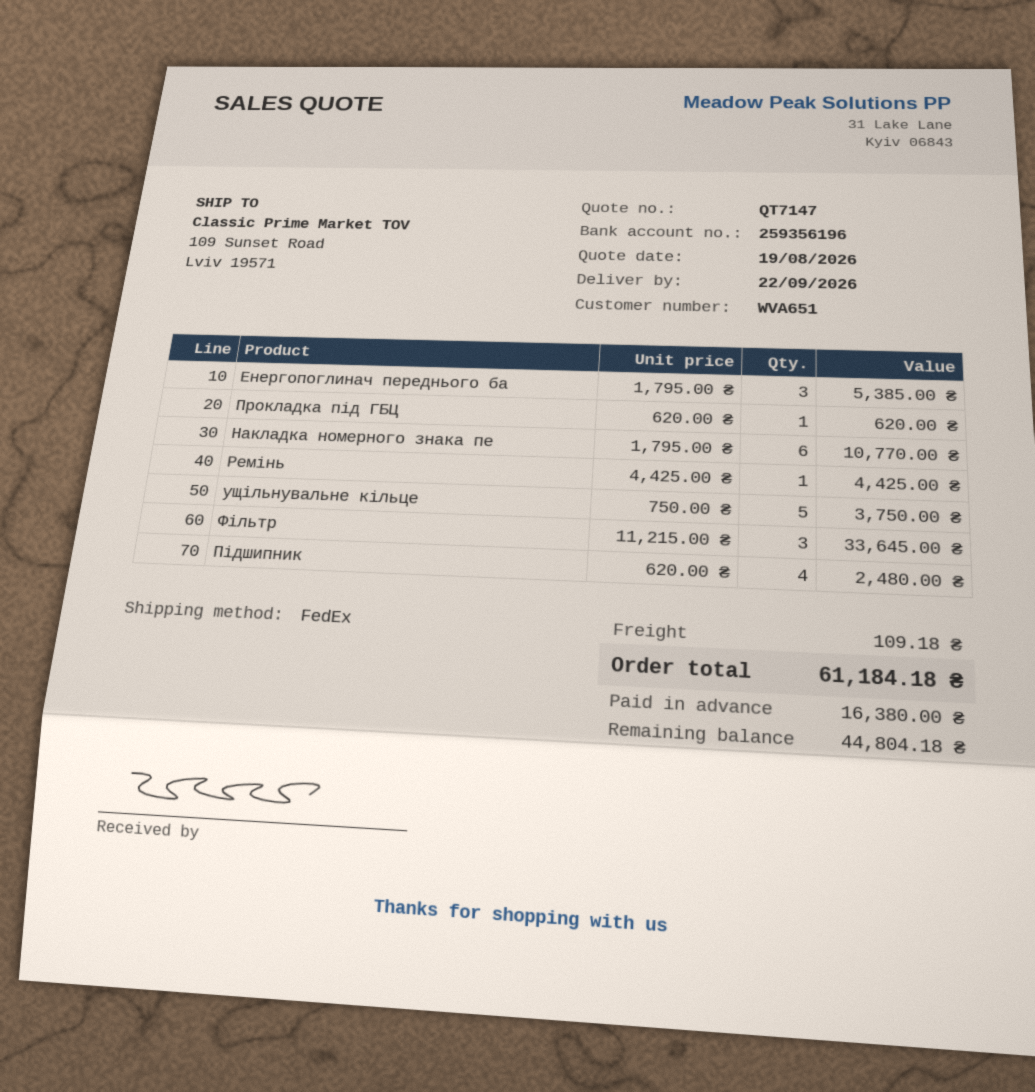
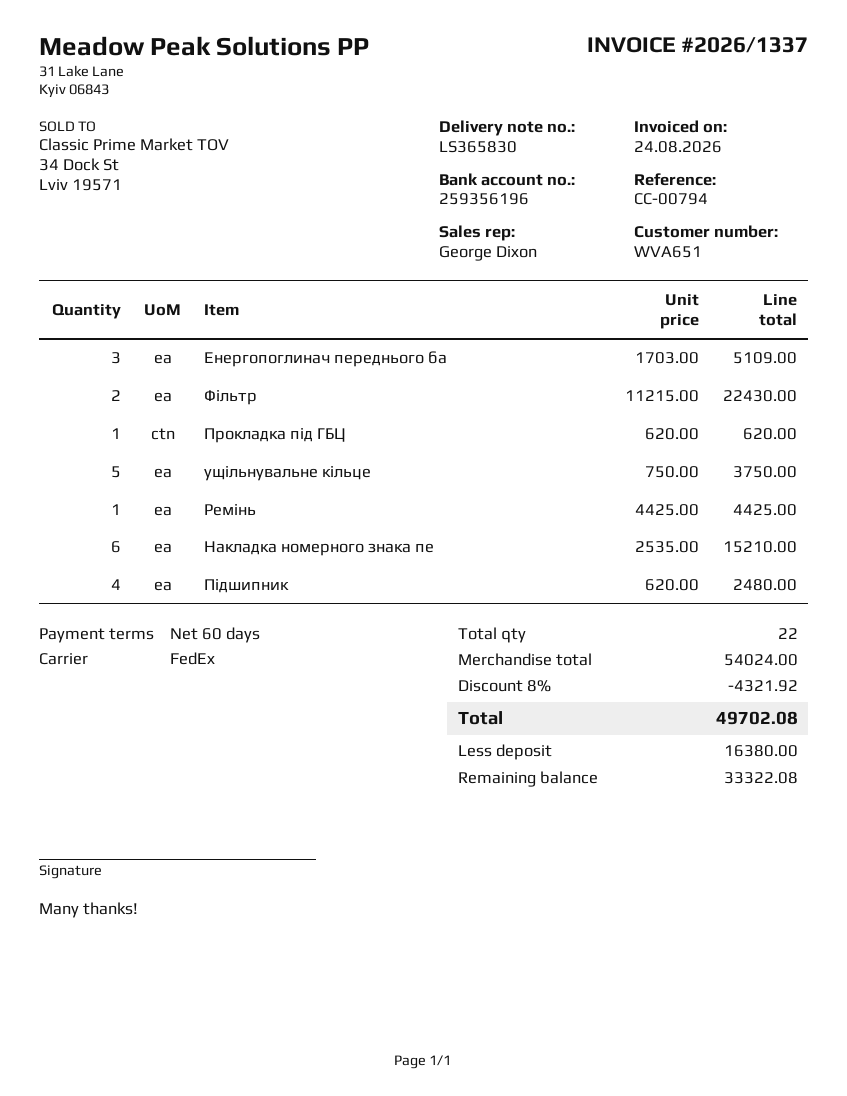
Енергопоглинач переднього ба: 3 x 1795.00 = 5385.00 -> 3 x 1703.00 = 5109.00
Накладка номерного знака пе: 6 x 1795.00 = 10770.00 -> 6 x 2535.00 = 15210.00
Фільтр: 3 x 11215.00 = 33645.00 -> 2 x 11215.00 = 22430.00
discount: none -> 8% = 4321.92
shipping: 109.18 -> none
total: 61184.18 -> 49702.08
balance: 44804.18 -> 33322.08

